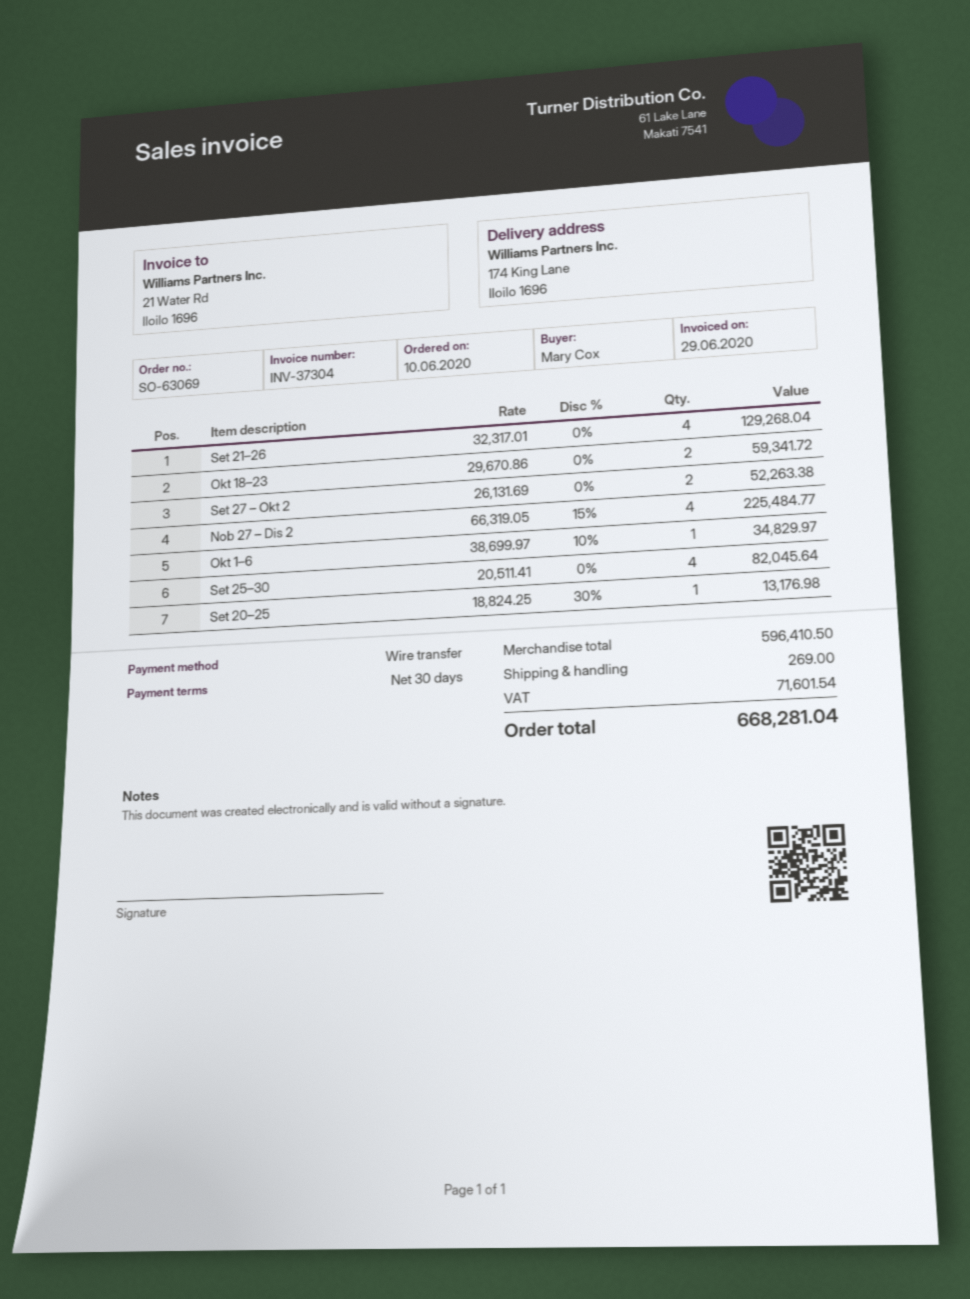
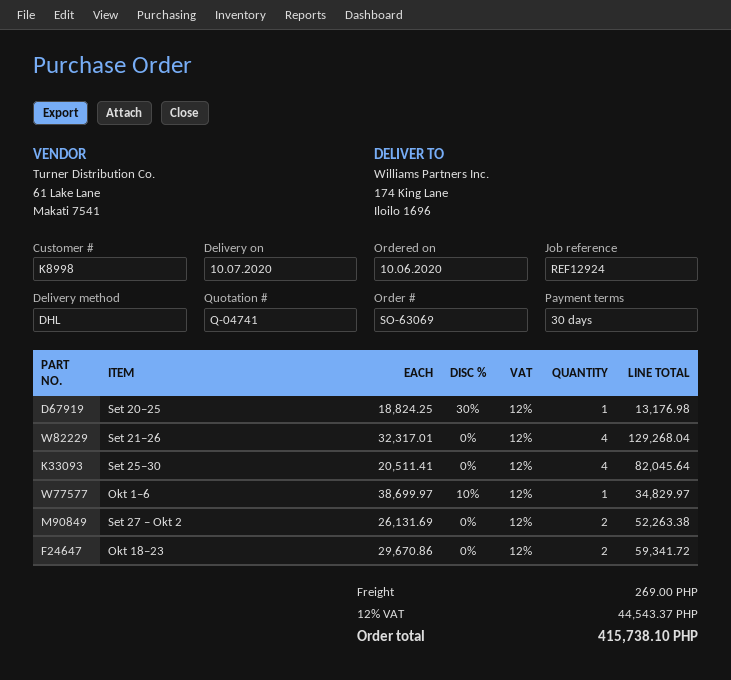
Nob 27 – Dis 2: 4 x 66319.05 - 15% = 225484.77 -> none
tax: 71601.54 -> 44543.37
total: 668281.04 -> 415738.10

